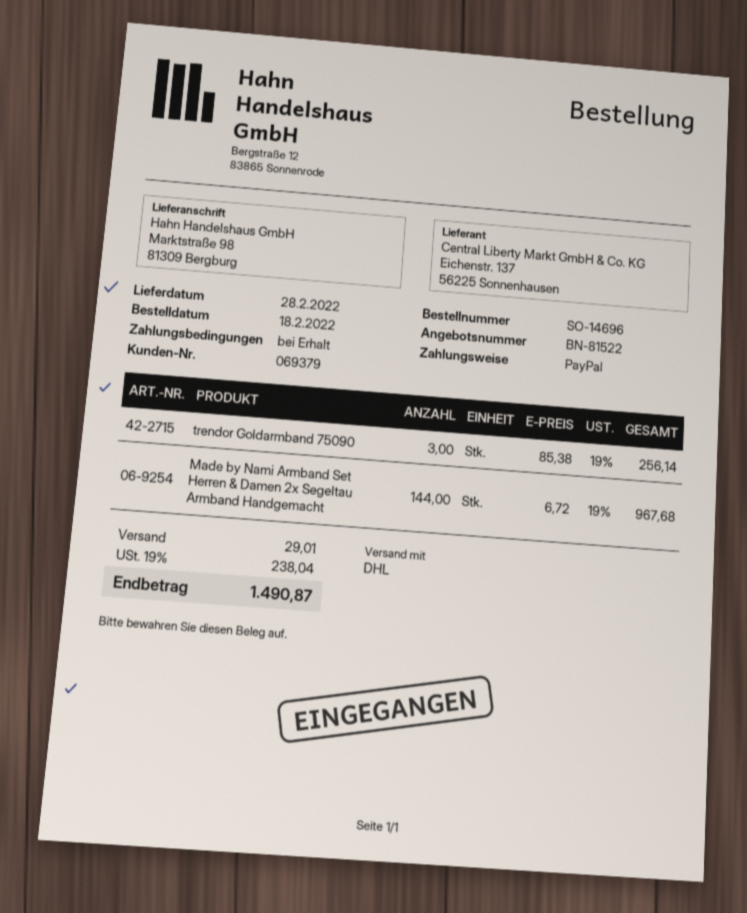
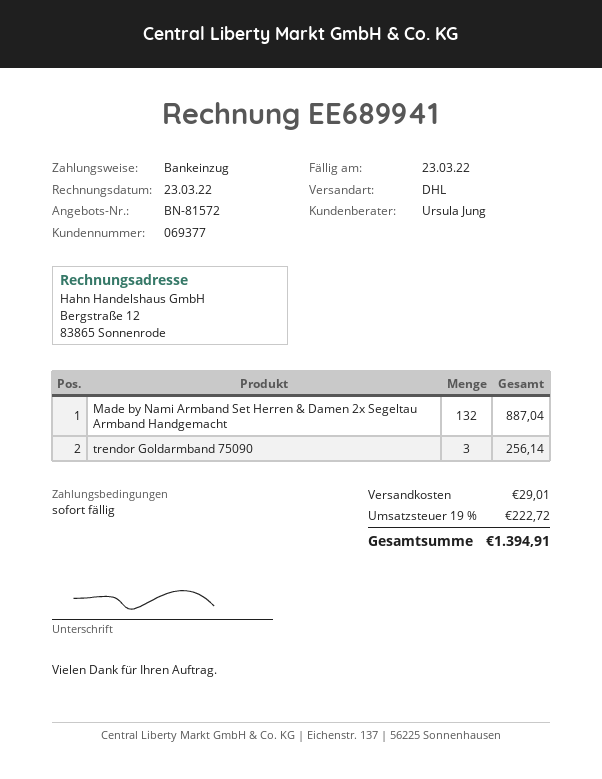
quote number: BN-81522 -> BN-81572
customer number: 069379 -> 069377
payment method: PayPal -> direct debit
Made by Nami Armband Set Herren & Damen 2x Segeltau Armband Handgemacht: 144 for 967.68 -> 132 for 887.04
tax: 19% = 238.04 -> 19% = 222.72
total: 1490.87 -> 1394.91

